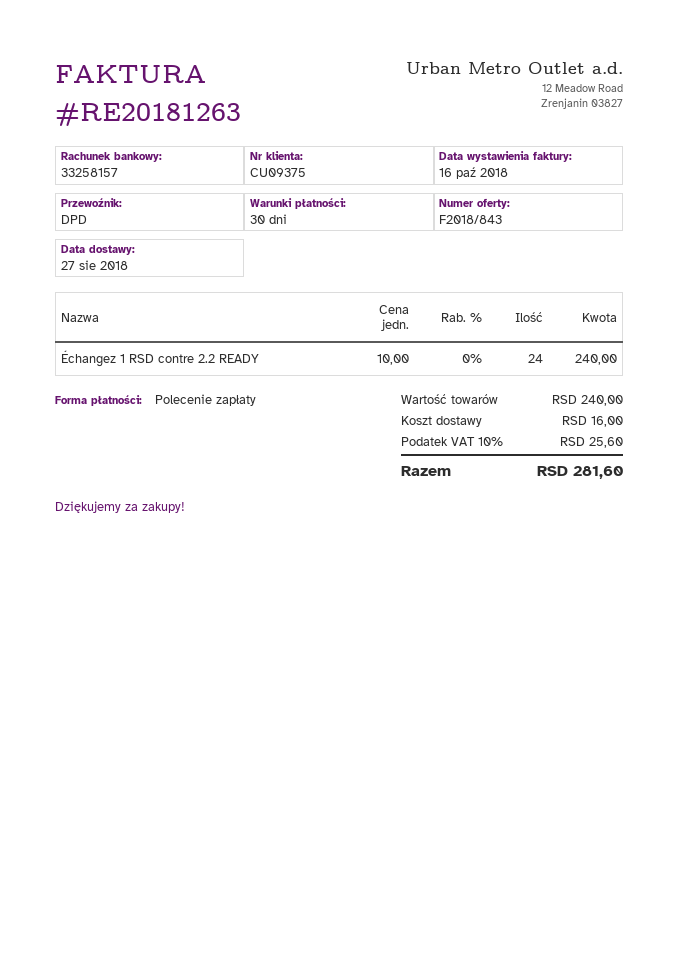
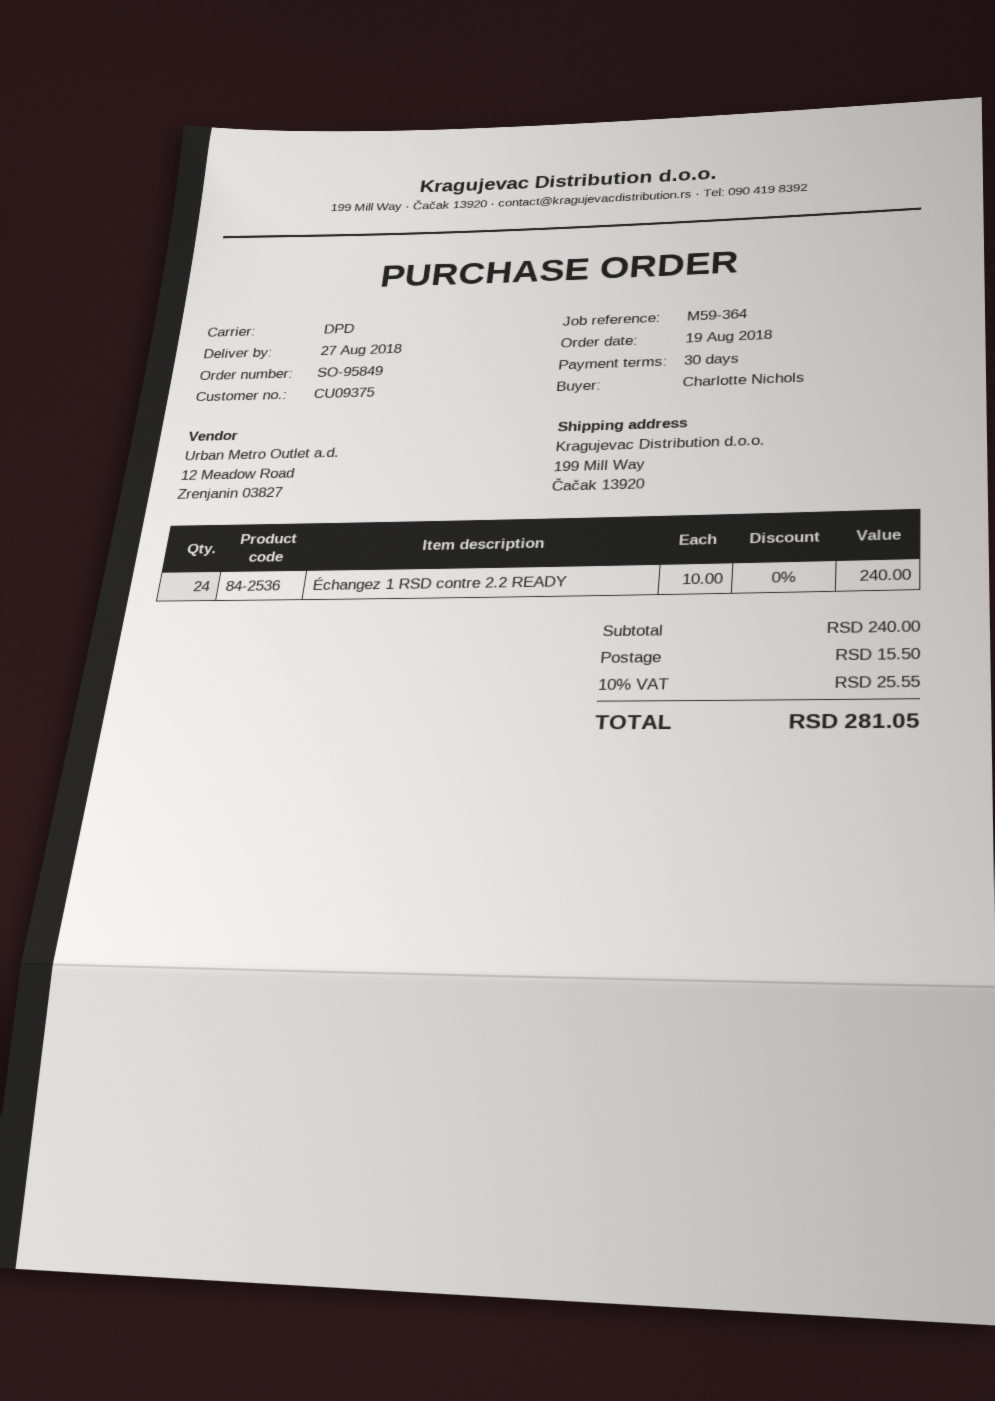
shipping: 16.00 -> 15.50
tax: 10% = 25.60 -> 10% = 25.55
total: 281.60 -> 281.05

